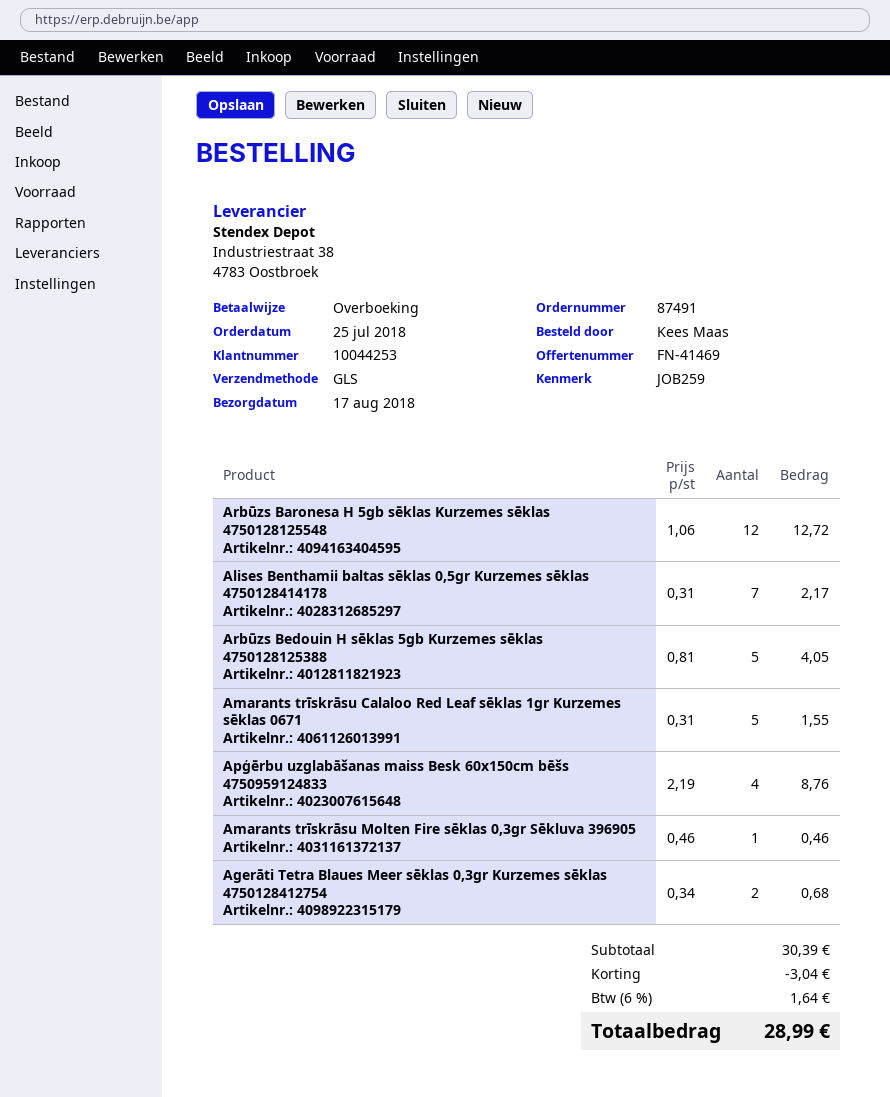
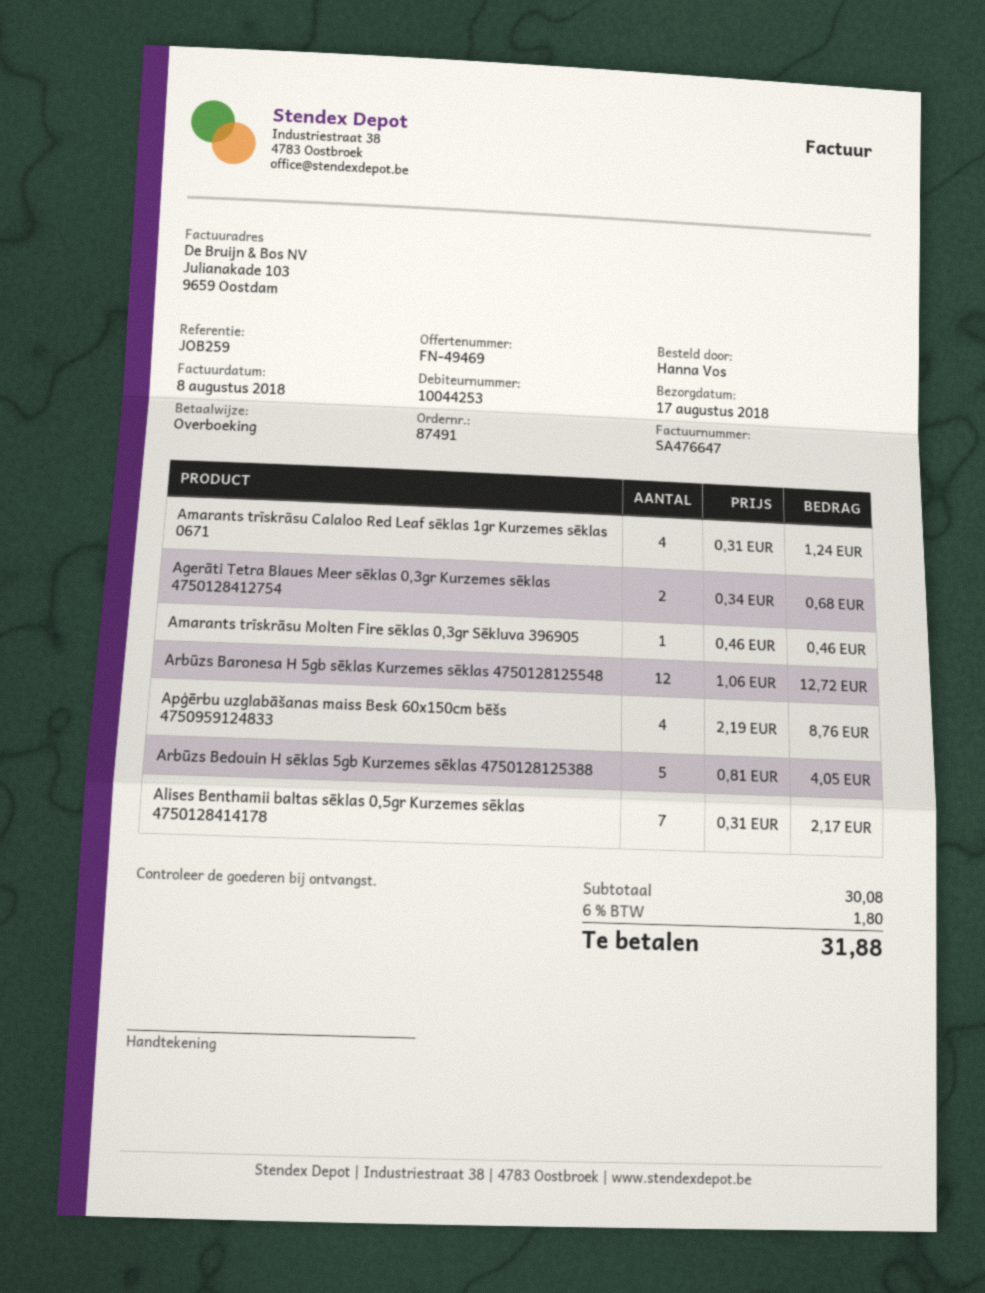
quote number: FN-41469 -> FN-49469
ordered by: Kees Maas -> Hanna Vos
Amarants trīskrāsu Calaloo Red Leaf sēklas 1gr Kurzemes sēklas 0671: 5 x 0.31 = 1.55 -> 4 x 0.31 = 1.24
subtotal: 30.39 -> 30.08
discount: 3.04 -> none
tax: 6% = 1.64 -> 6% = 1.80
total: 28.99 -> 31.88

